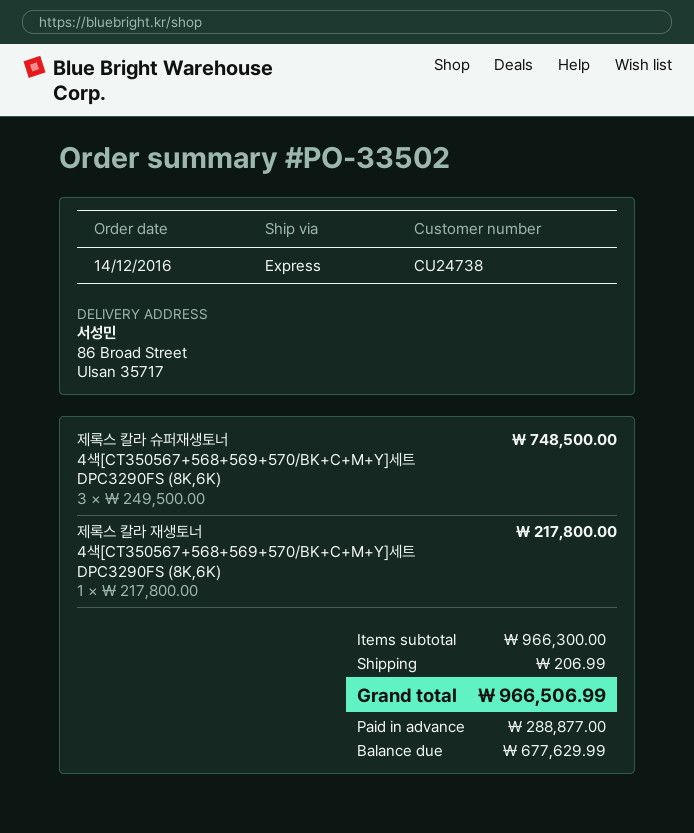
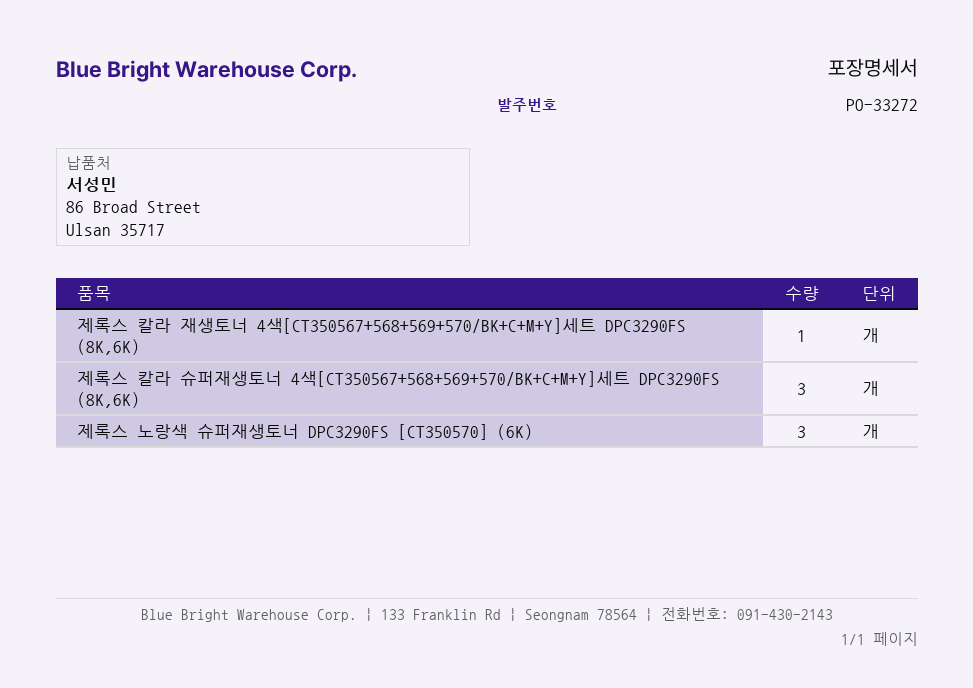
order number: PO-33502 -> PO-33272
제록스 노랑색 슈퍼재생토너 DPC3290FS [CT350570] (6K): none -> 3

